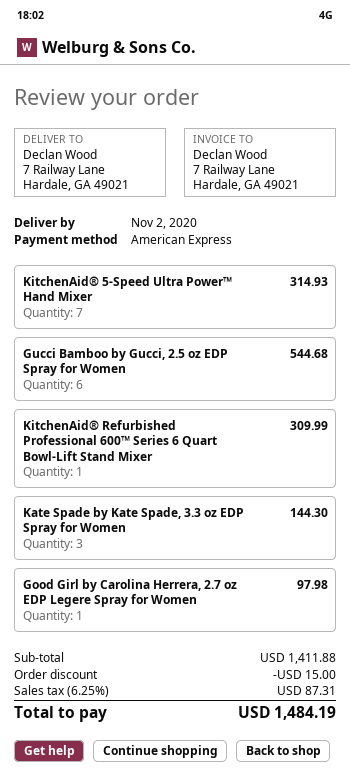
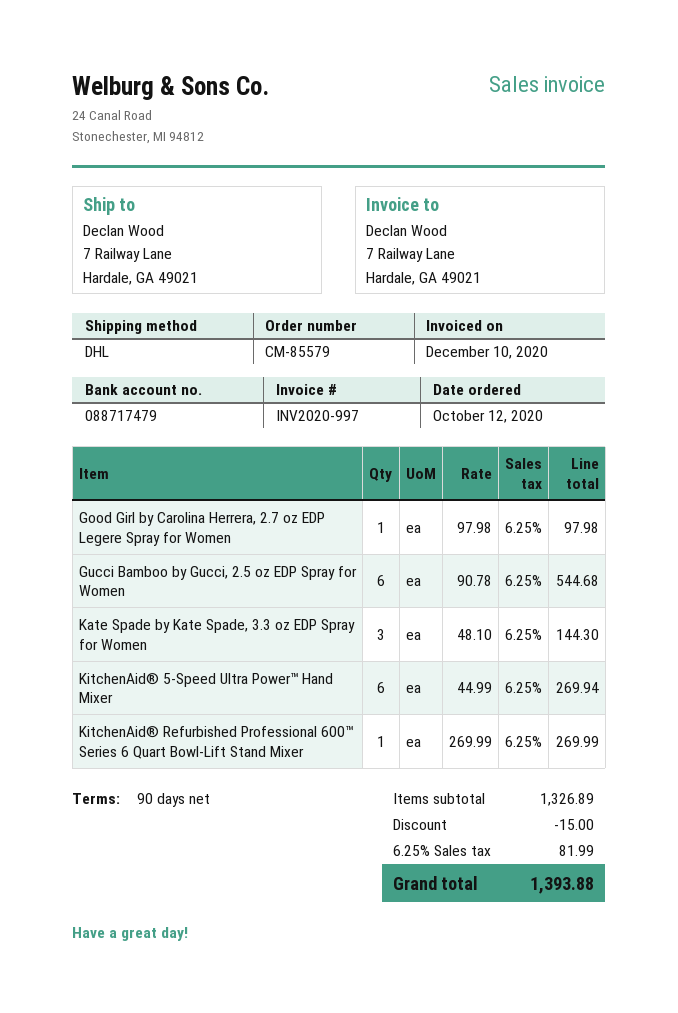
KitchenAid® 5-Speed Ultra Power™ Hand Mixer: 7 for 314.93 -> 6 for 269.94
KitchenAid® Refurbished Professional 600™ Series 6 Quart Bowl-Lift Stand Mixer: 1 for 309.99 -> 1 for 269.99
subtotal: 1411.88 -> 1326.89
tax: 6.25% = 87.31 -> 6.25% = 81.99
total: 1484.19 -> 1393.88

